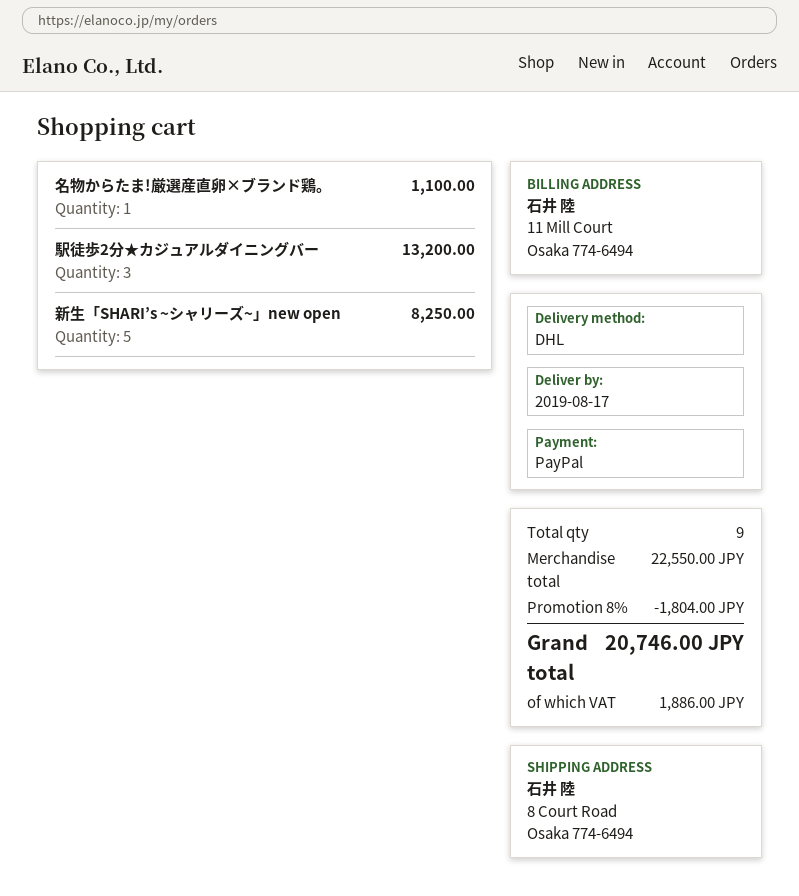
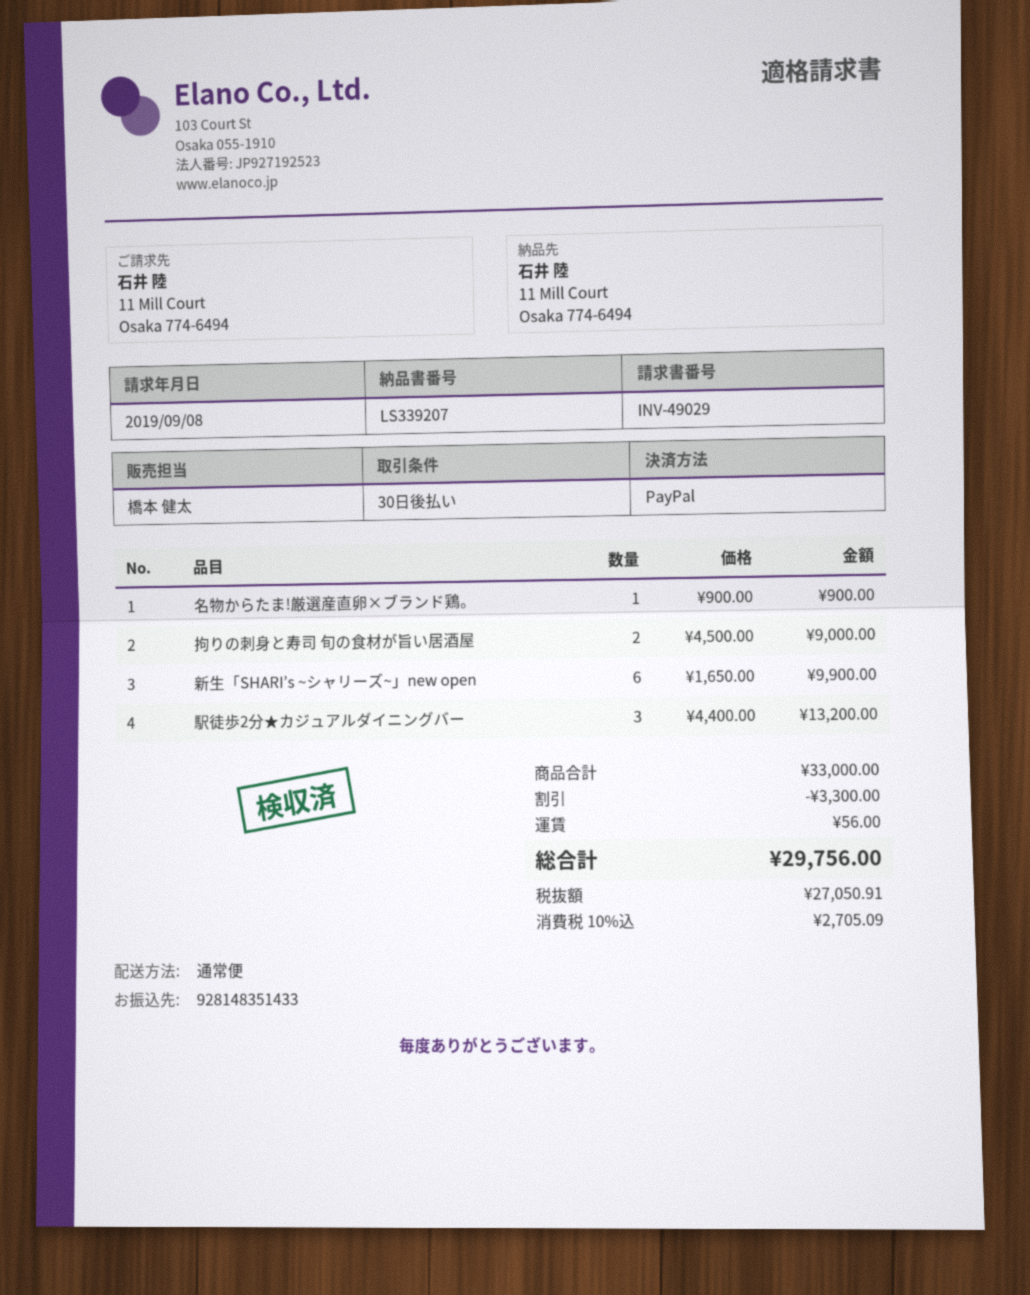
shipping method: DHL -> standard
ship to: 8 Court Road, Osaka 774-6494 -> 11 Mill Court, Osaka 774-6494
名物からたま!厳選産直卵×ブランド鶏。: 1 for 1100.00 -> 1 for 900.00
新生「SHARI’s ~シャリーズ~」new open: 5 for 8250.00 -> 6 for 9900.00
拘りの刺身と寿司 旬の食材が旨い居酒屋: none -> 2 for 9000.00
subtotal: 22550.00 -> 33000.00
discount: 1804.00 -> 3300.00
shipping: none -> 56.00
tax: 1886.00 -> 2705.09
total: 20746.00 -> 29756.00

